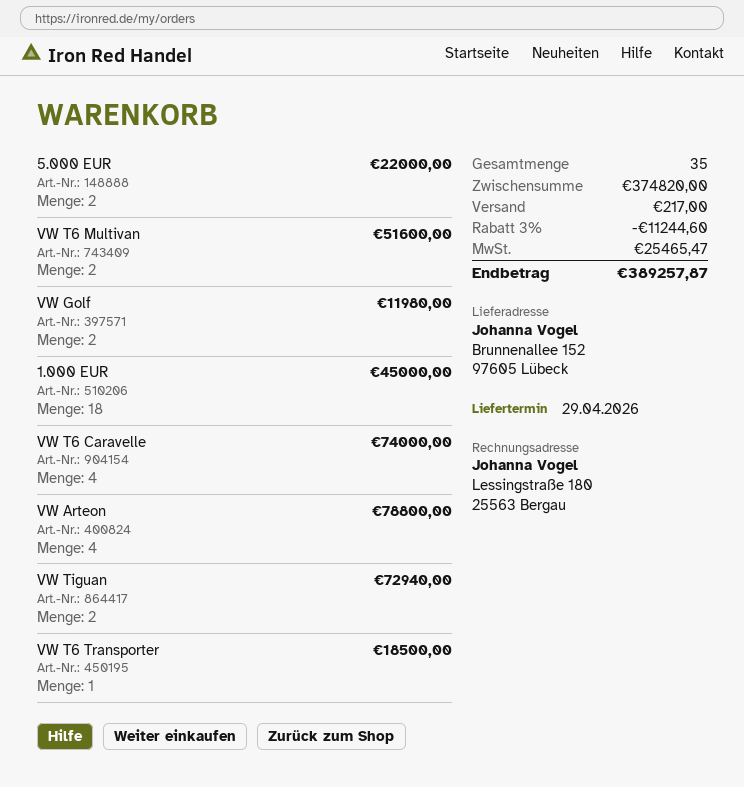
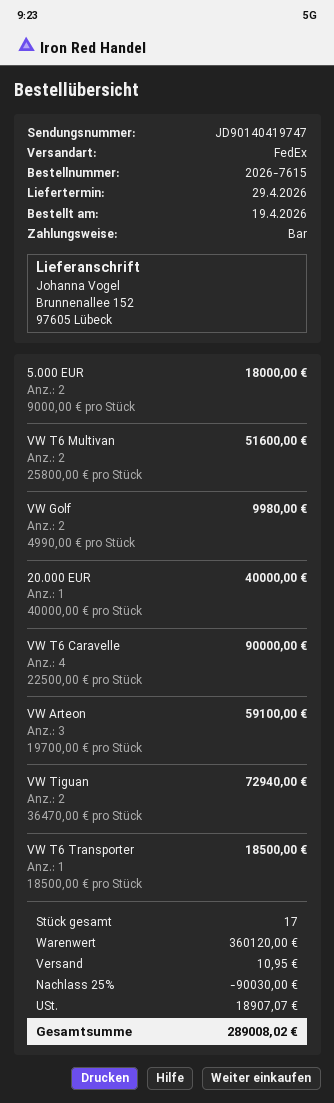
5.000 EUR: 2 for 22000.00 -> 2 for 18000.00
VW Golf: 2 for 11980.00 -> 2 for 9980.00
1.000 EUR: 18 for 45000.00 -> none
VW T6 Caravelle: 4 for 74000.00 -> 4 for 90000.00
VW Arteon: 4 for 78800.00 -> 3 for 59100.00
20.000 EUR: none -> 1 for 40000.00
total quantity: 35 -> 17
subtotal: 374820.00 -> 360120.00
discount: 3% = 11244.60 -> 25% = 90030.00
shipping: 217.00 -> 10.95
tax: 25465.47 -> 18907.07
total: 389257.87 -> 289008.02

